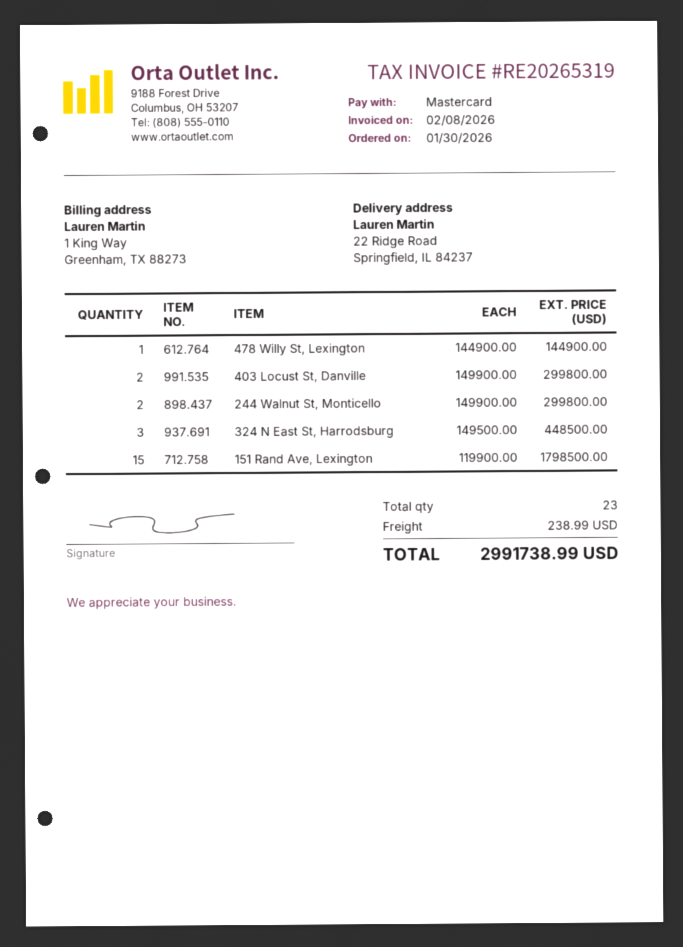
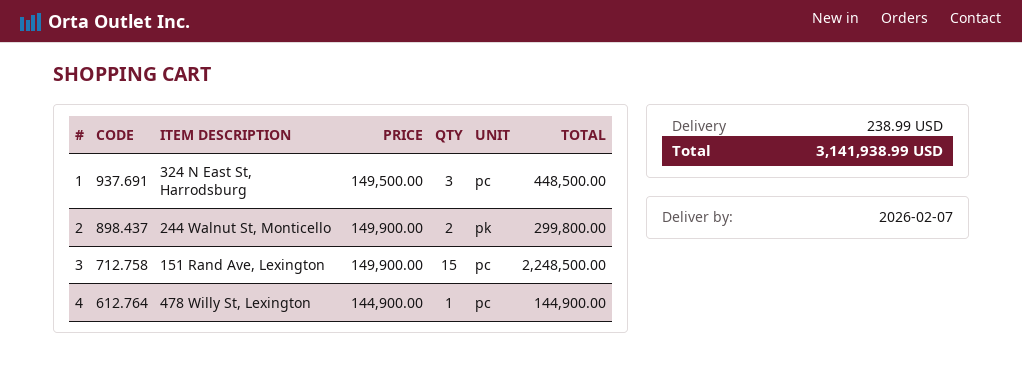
403 Locust St, Danville: 2 x 149900.00 = 299800.00 -> none
151 Rand Ave, Lexington: 15 x 119900.00 = 1798500.00 -> 15 x 149900.00 = 2248500.00
total: 2991738.99 -> 3141938.99

